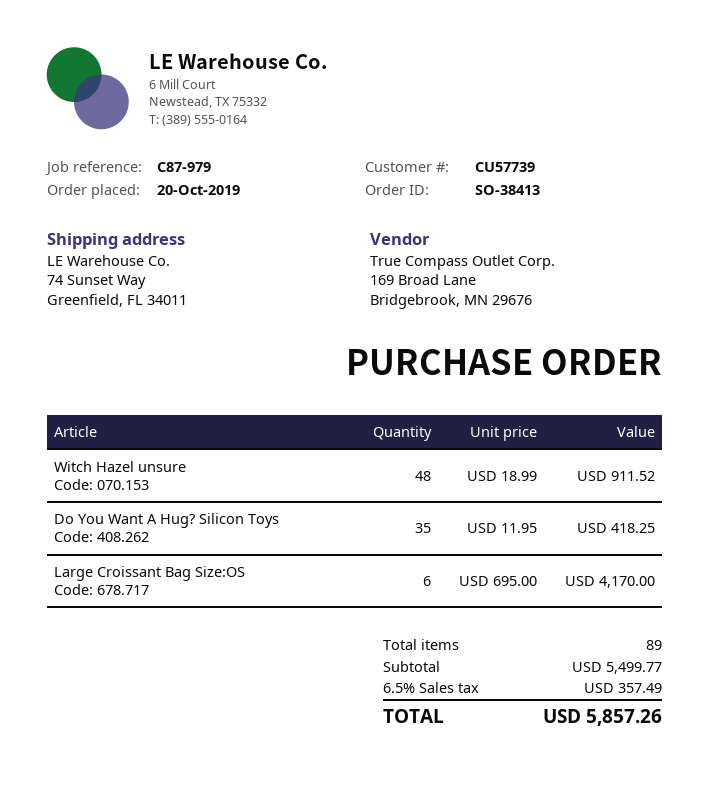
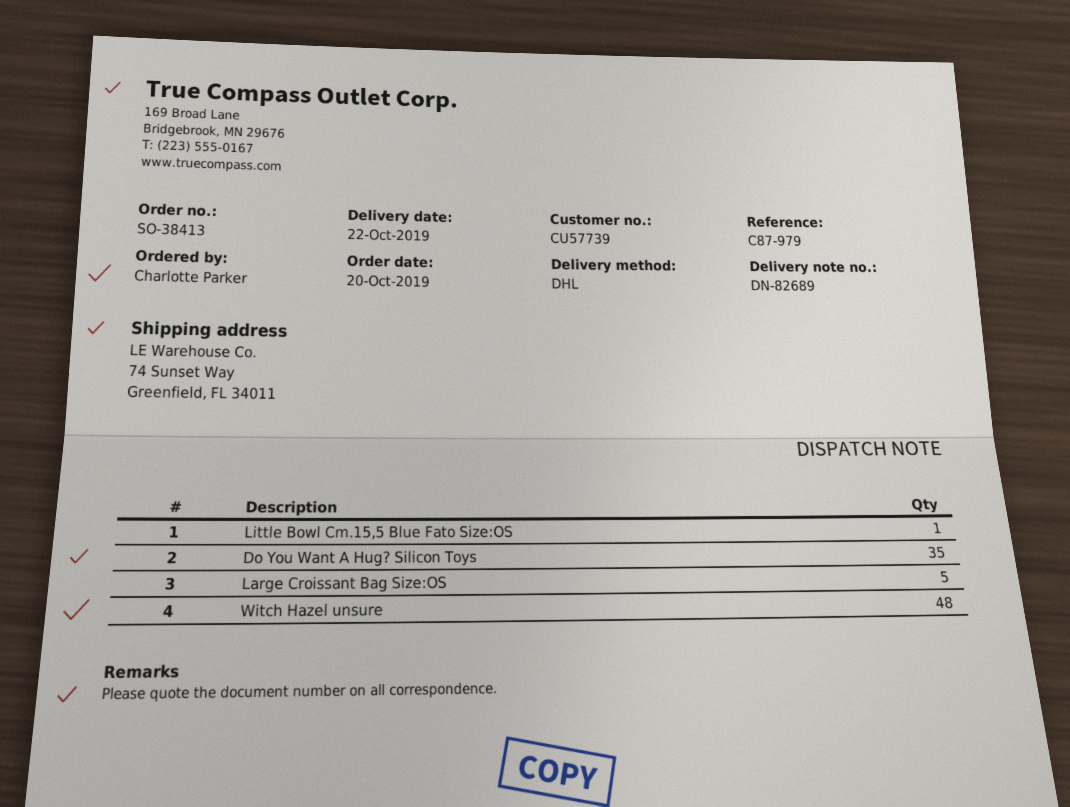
Large Croissant Bag Size:OS: 6 -> 5
Little Bowl Cm.15,5 Blue Fato Size:OS: none -> 1

